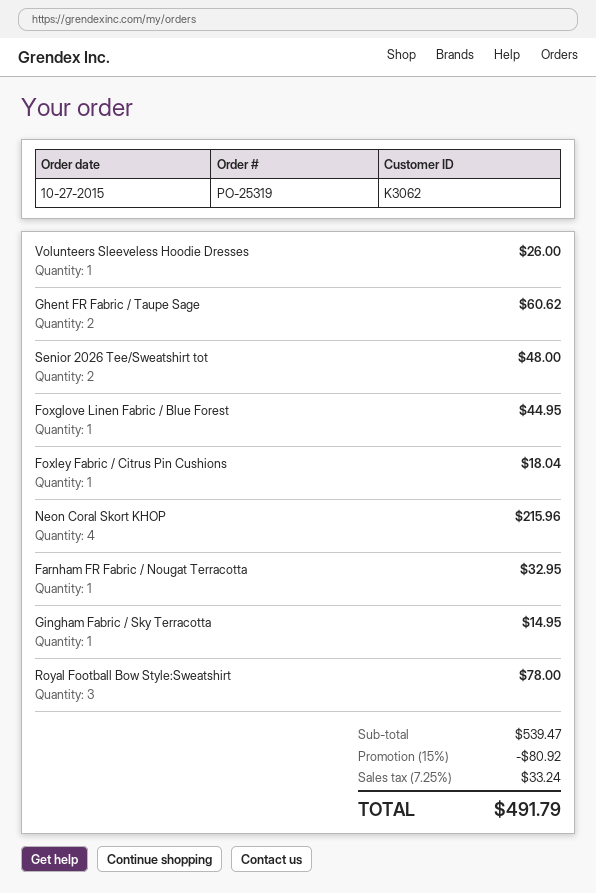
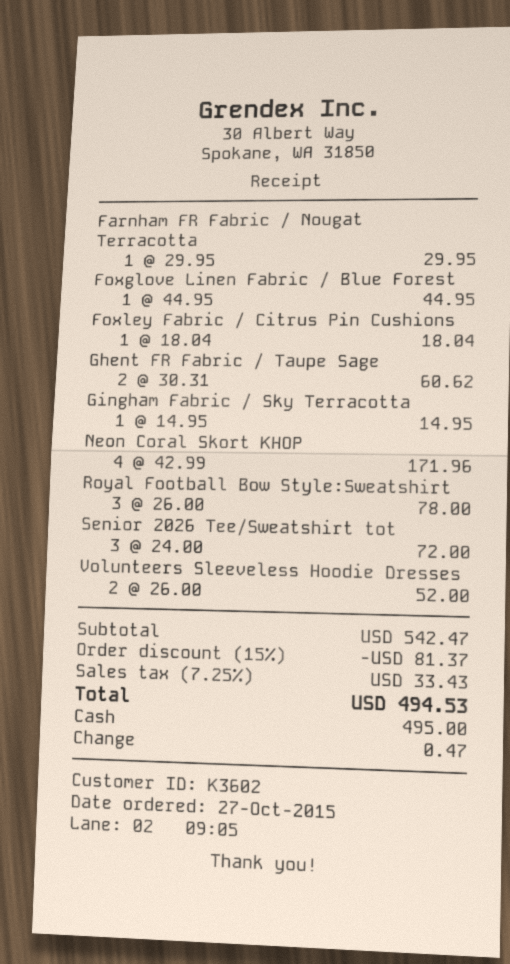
customer number: K3062 -> K3602
Volunteers Sleeveless Hoodie Dresses: 1 for 26.00 -> 2 for 52.00
Senior 2026 Tee/Sweatshirt tot: 2 for 48.00 -> 3 for 72.00
Neon Coral Skort KHOP: 4 for 215.96 -> 4 for 171.96
Farnham FR Fabric / Nougat Terracotta: 1 for 32.95 -> 1 for 29.95
subtotal: 539.47 -> 542.47
discount: 15% = 80.92 -> 15% = 81.37
tax: 7.25% = 33.24 -> 7.25% = 33.43
total: 491.79 -> 494.53

